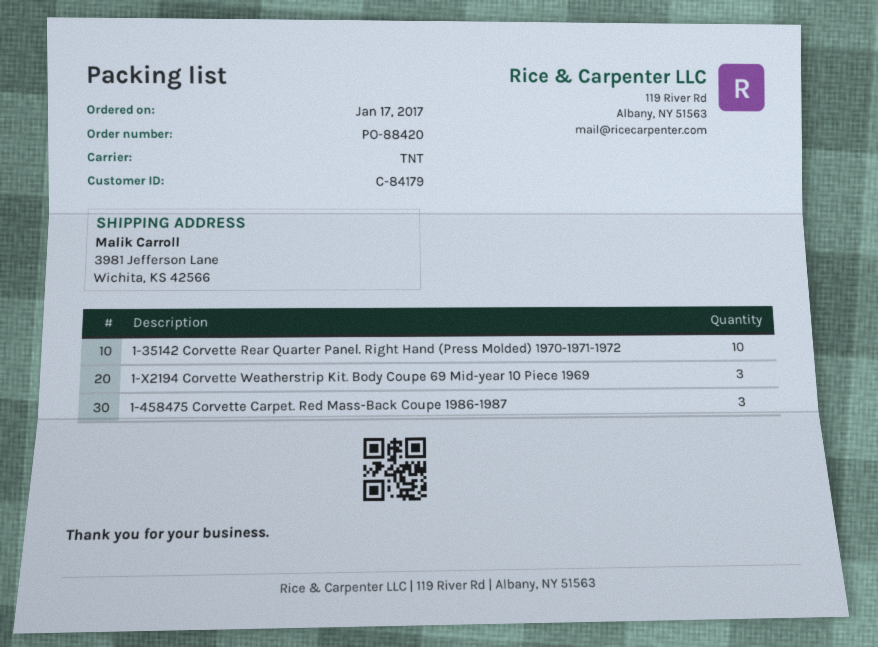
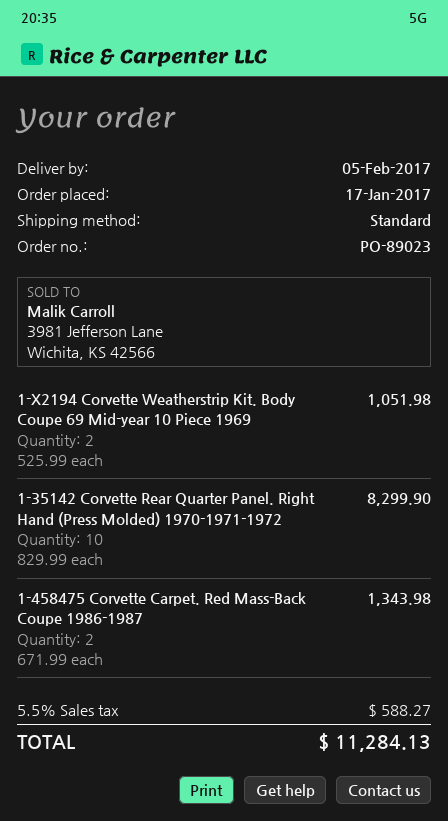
order number: PO-88420 -> PO-89023
shipping method: TNT -> standard
1-X2194 Corvette Weatherstrip Kit. Body Coupe 69 Mid-year 10 Piece 1969: 3 -> 2
1-458475 Corvette Carpet. Red Mass-Back Coupe 1986-1987: 3 -> 2

